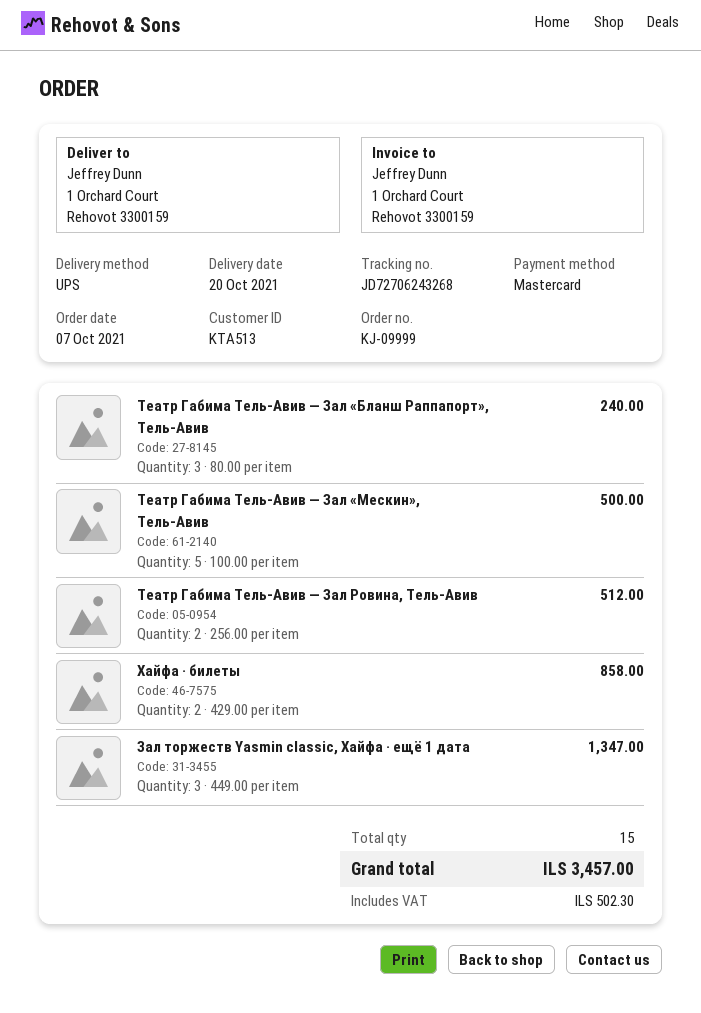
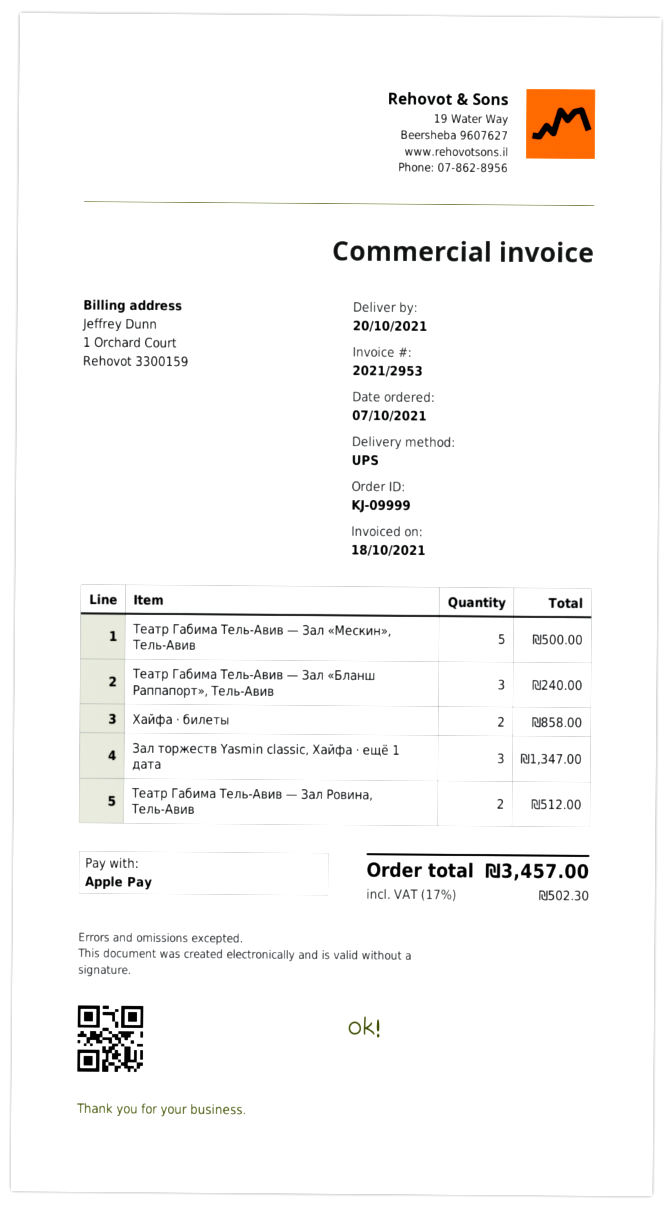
payment method: Mastercard -> Apple Pay

